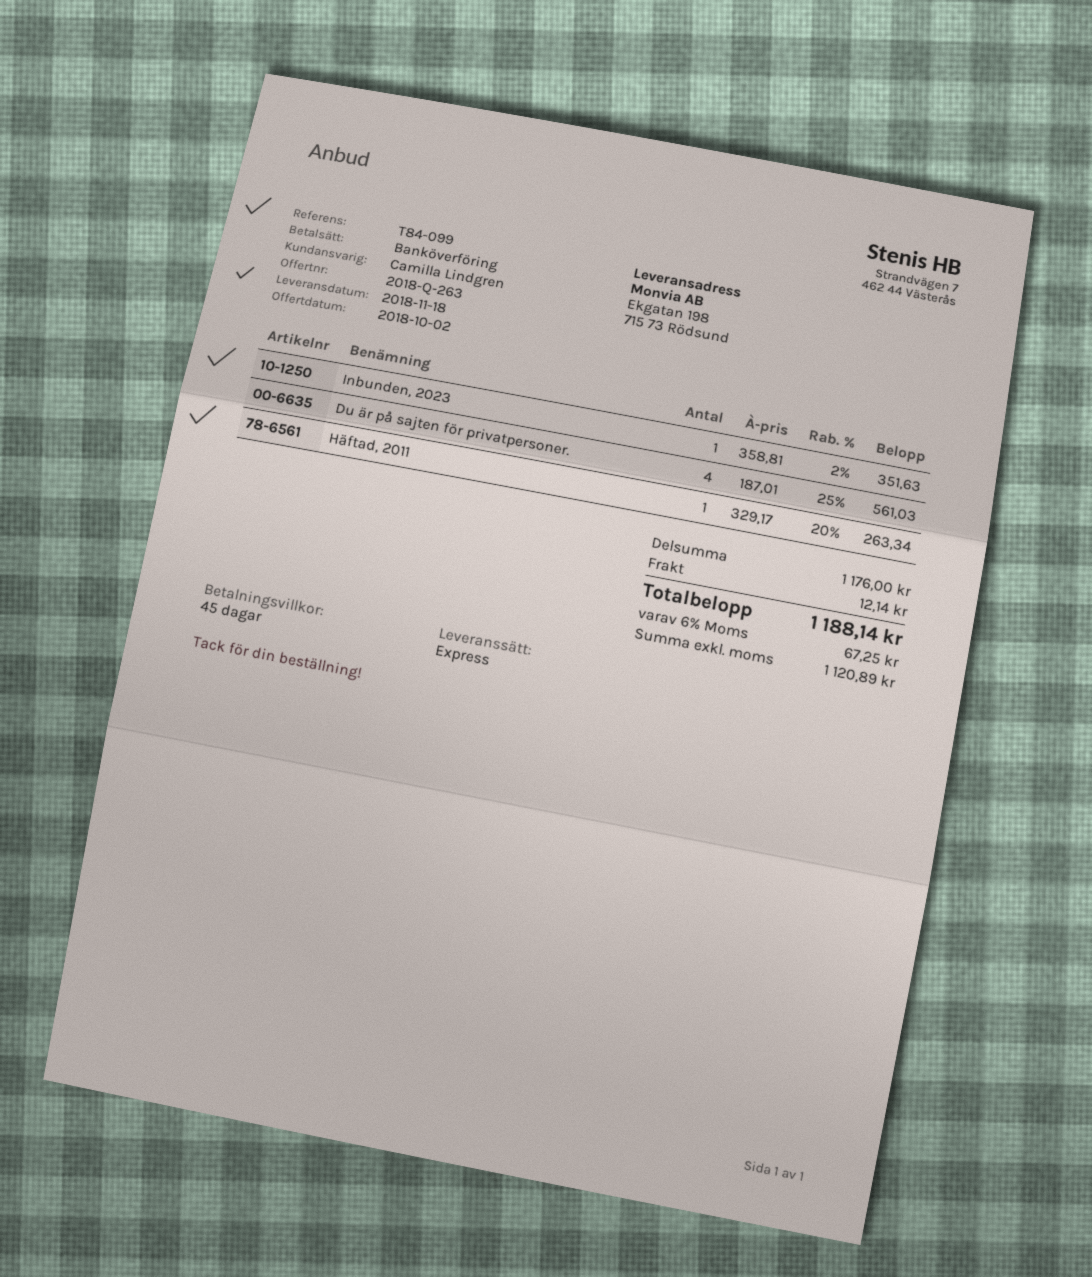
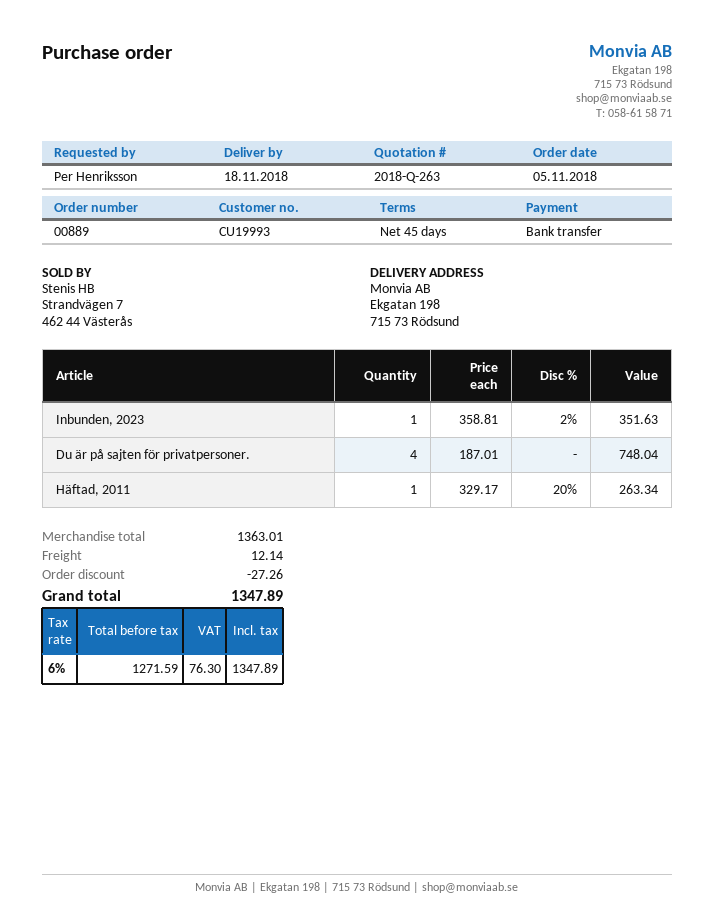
Du är på sajten för privatpersoner.: 4 x 187.01 - 25% = 561.03 -> 4 x 187.01 = 748.04
subtotal: 1176.00 -> 1363.01
discount: none -> 27.26
net: 1120.89 -> 1271.59
tax: 6% = 67.25 -> 6% = 76.30
total: 1188.14 -> 1347.89

